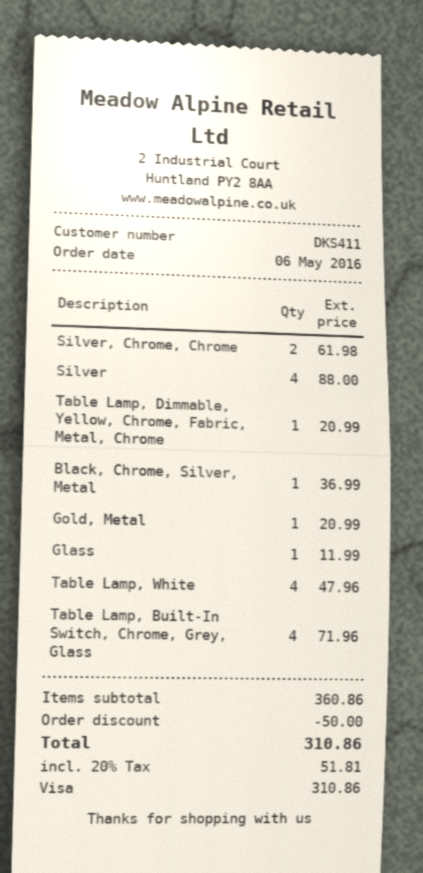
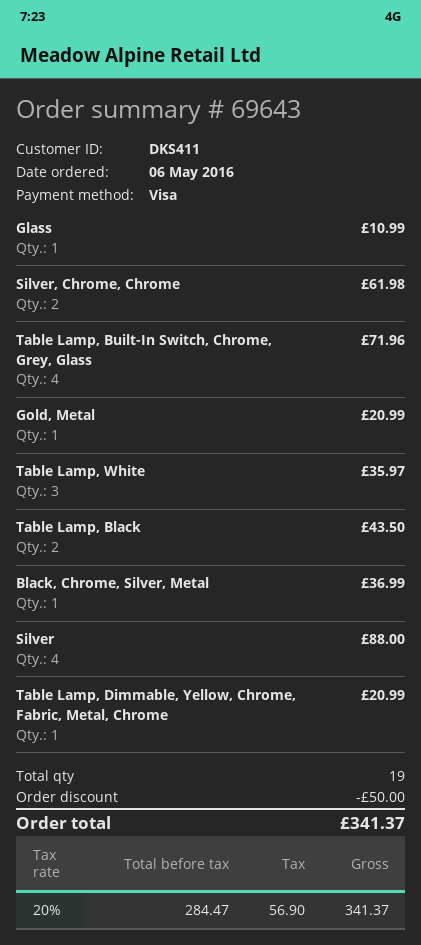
Glass: 1 for 11.99 -> 1 for 10.99
Table Lamp, White: 4 for 47.96 -> 3 for 35.97
Table Lamp, Black: none -> 2 for 43.50
tax: 20% = 51.81 -> 20% = 56.90
total: 310.86 -> 341.37

